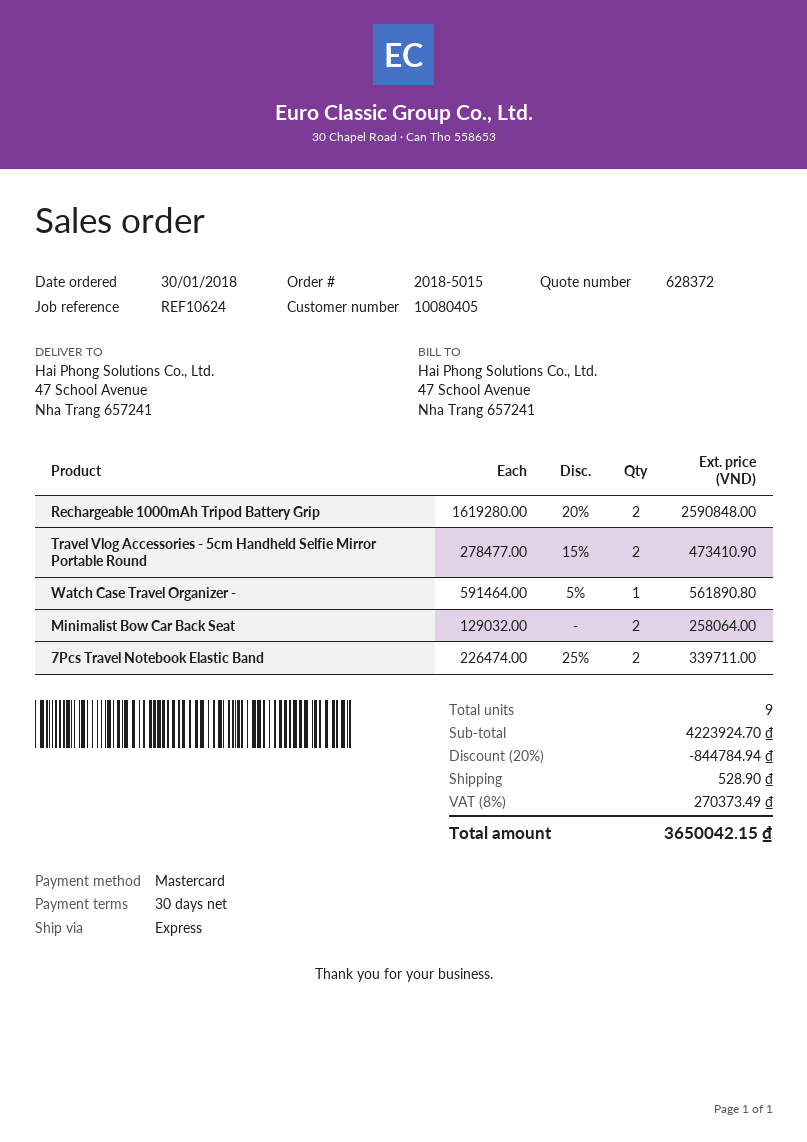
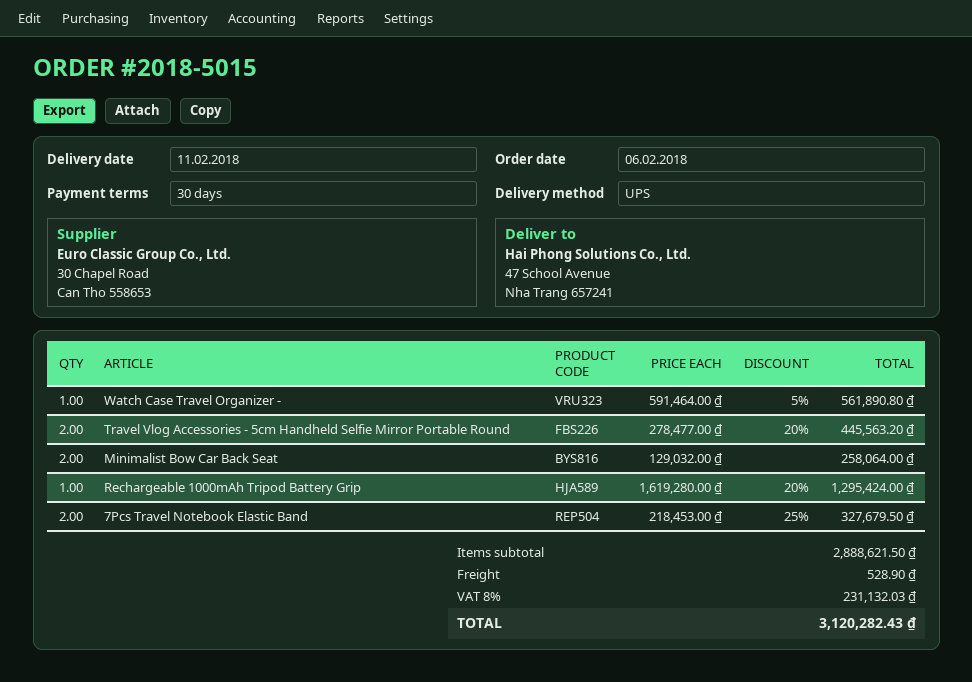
order date: 2018-01-30 -> 2018-02-06
shipping method: express -> UPS
Rechargeable 1000mAh Tripod Battery Grip: 2 x 1619280.00 - 20% = 2590848.00 -> 1 x 1619280.00 - 20% = 1295424.00
Travel Vlog Accessories - 5cm Handheld Selfie Mirror Portable Round: 2 x 278477.00 - 15% = 473410.90 -> 2 x 278477.00 - 20% = 445563.20
7Pcs Travel Notebook Elastic Band: 2 x 226474.00 - 25% = 339711.00 -> 2 x 218453.00 - 25% = 327679.50
subtotal: 4223924.70 -> 2888621.50
discount: 20% = 844784.94 -> none
tax: 8% = 270373.49 -> 8% = 231132.03
total: 3650042.15 -> 3120282.43

